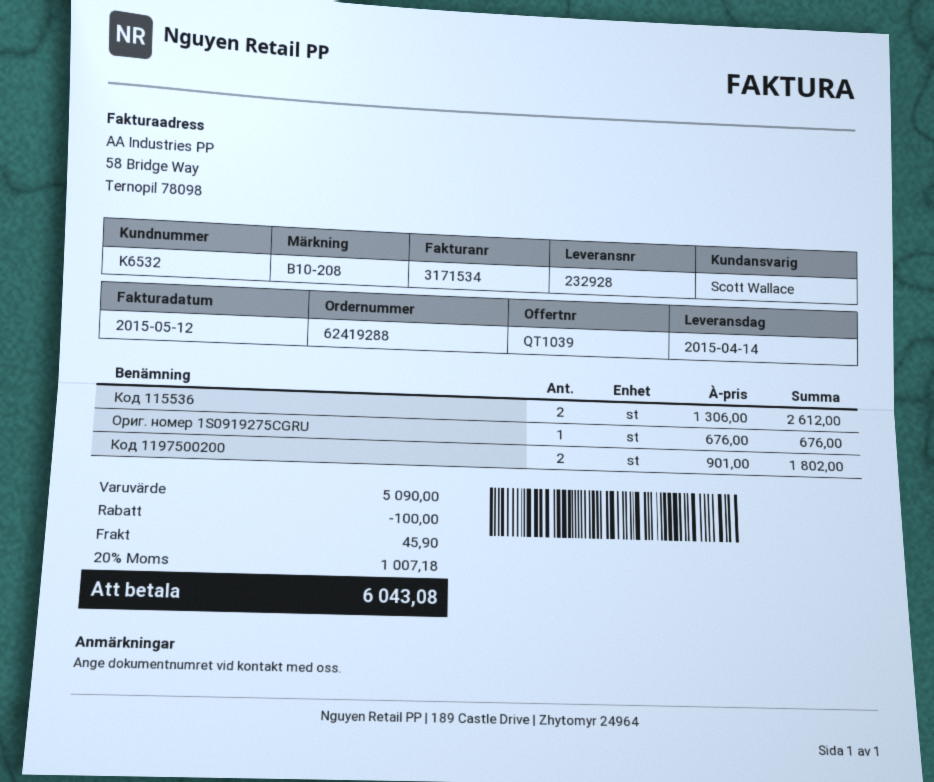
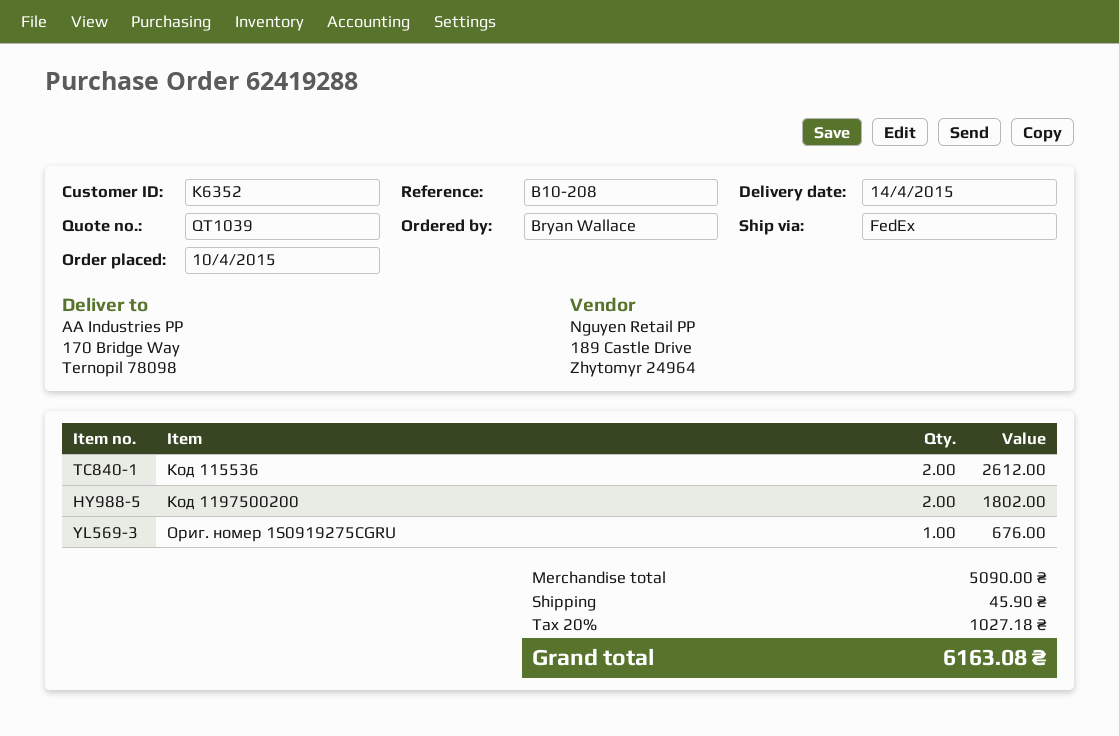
customer number: K6532 -> K6352
discount: 100.00 -> none
tax: 20% = 1007.18 -> 20% = 1027.18
total: 6043.08 -> 6163.08

